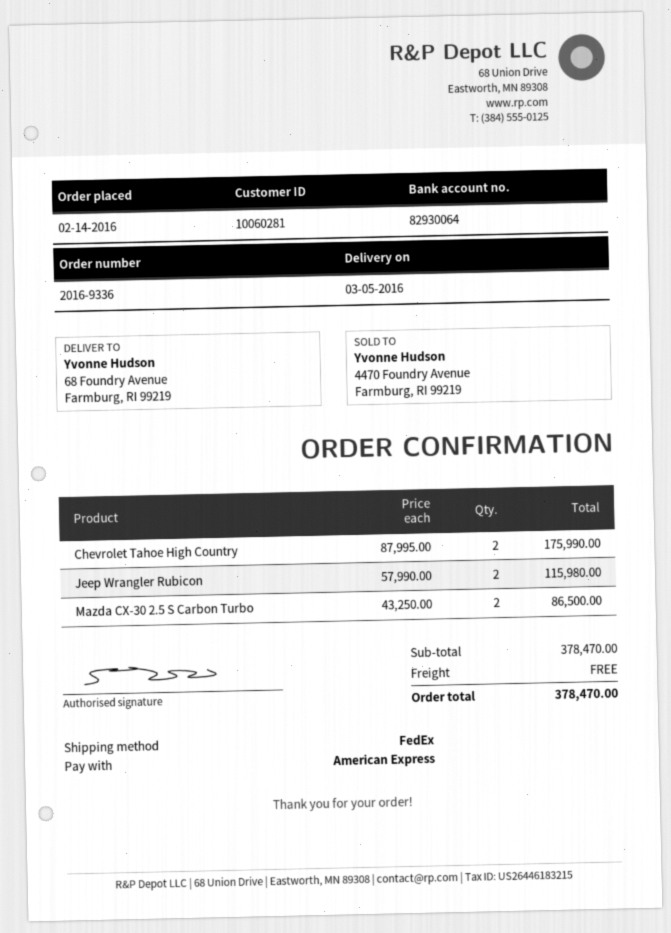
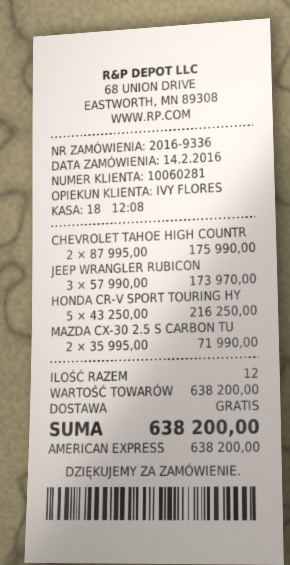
Jeep Wrangler Rubicon: 2 x 57990.00 = 115980.00 -> 3 x 57990.00 = 173970.00
Mazda CX-30 2.5 S Carbon Turbo: 2 x 43250.00 = 86500.00 -> 2 x 35995.00 = 71990.00
HONDA CR-V SPORT TOURING HY: none -> 5 x 43250.00 = 216250.00
subtotal: 378470.00 -> 638200.00
total: 378470.00 -> 638200.00

